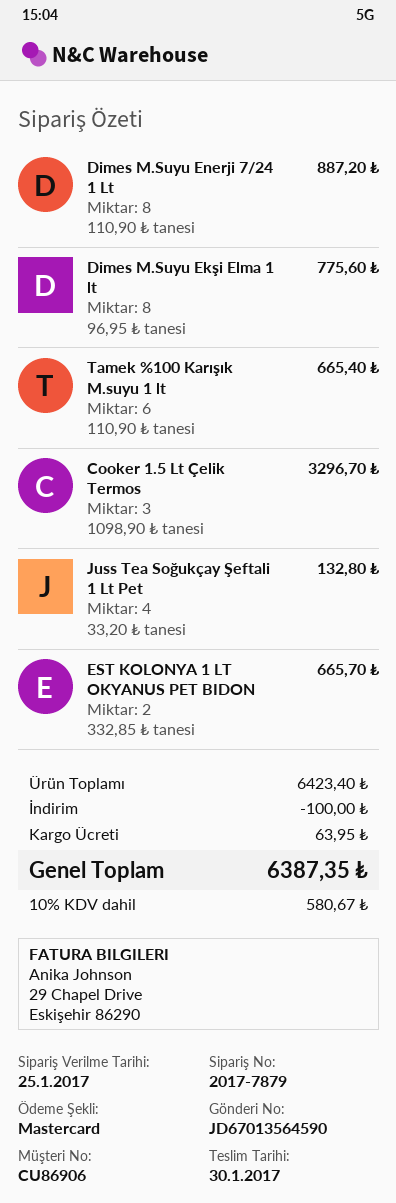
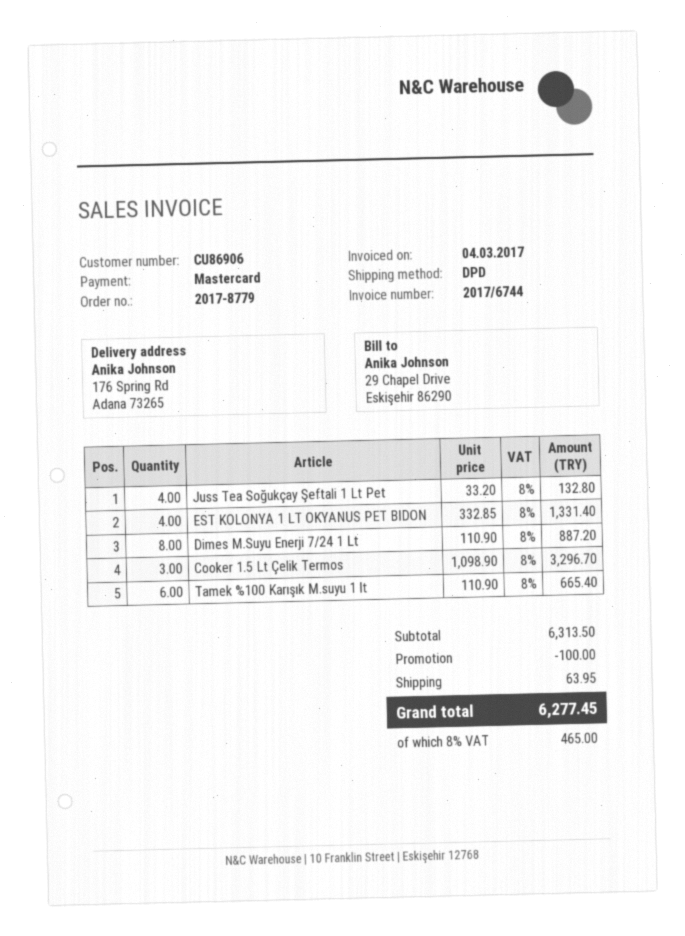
order number: 2017-7879 -> 2017-8779
Dimes M.Suyu Ekşi Elma 1 lt: 8 x 96.95 = 775.60 -> none
EST KOLONYA 1 LT OKYANUS PET BIDON: 2 x 332.85 = 665.70 -> 4 x 332.85 = 1331.40
subtotal: 6423.40 -> 6313.50
tax: 10% = 580.67 -> 8% = 465.00
total: 6387.35 -> 6277.45

